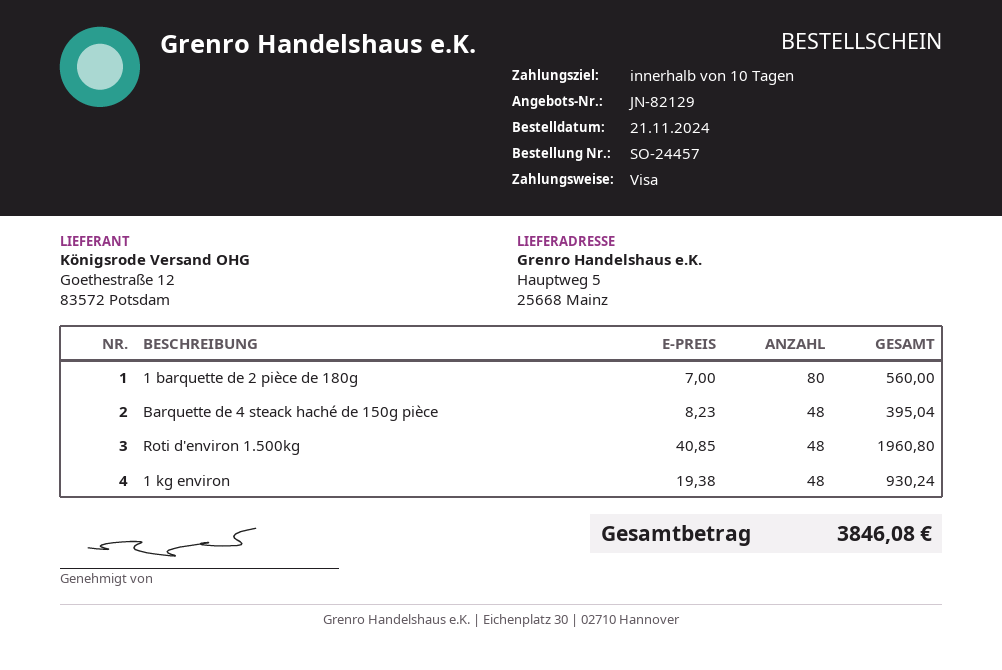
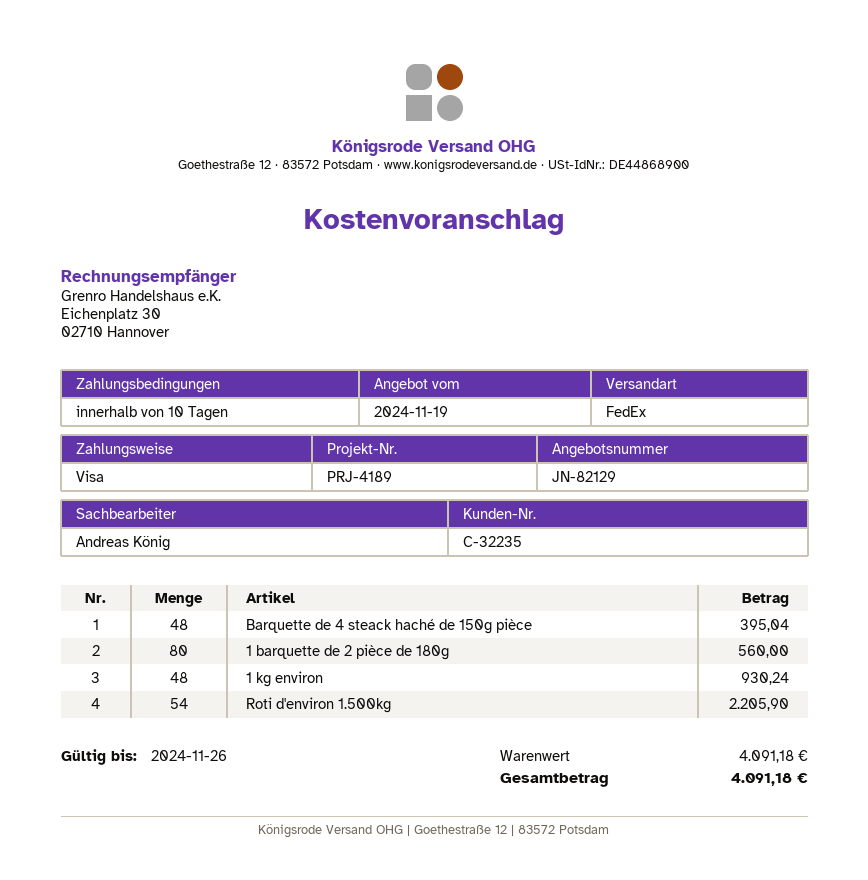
Roti d'environ 1.500kg: 48 for 1960.80 -> 54 for 2205.90
total: 3846.08 -> 4091.18

